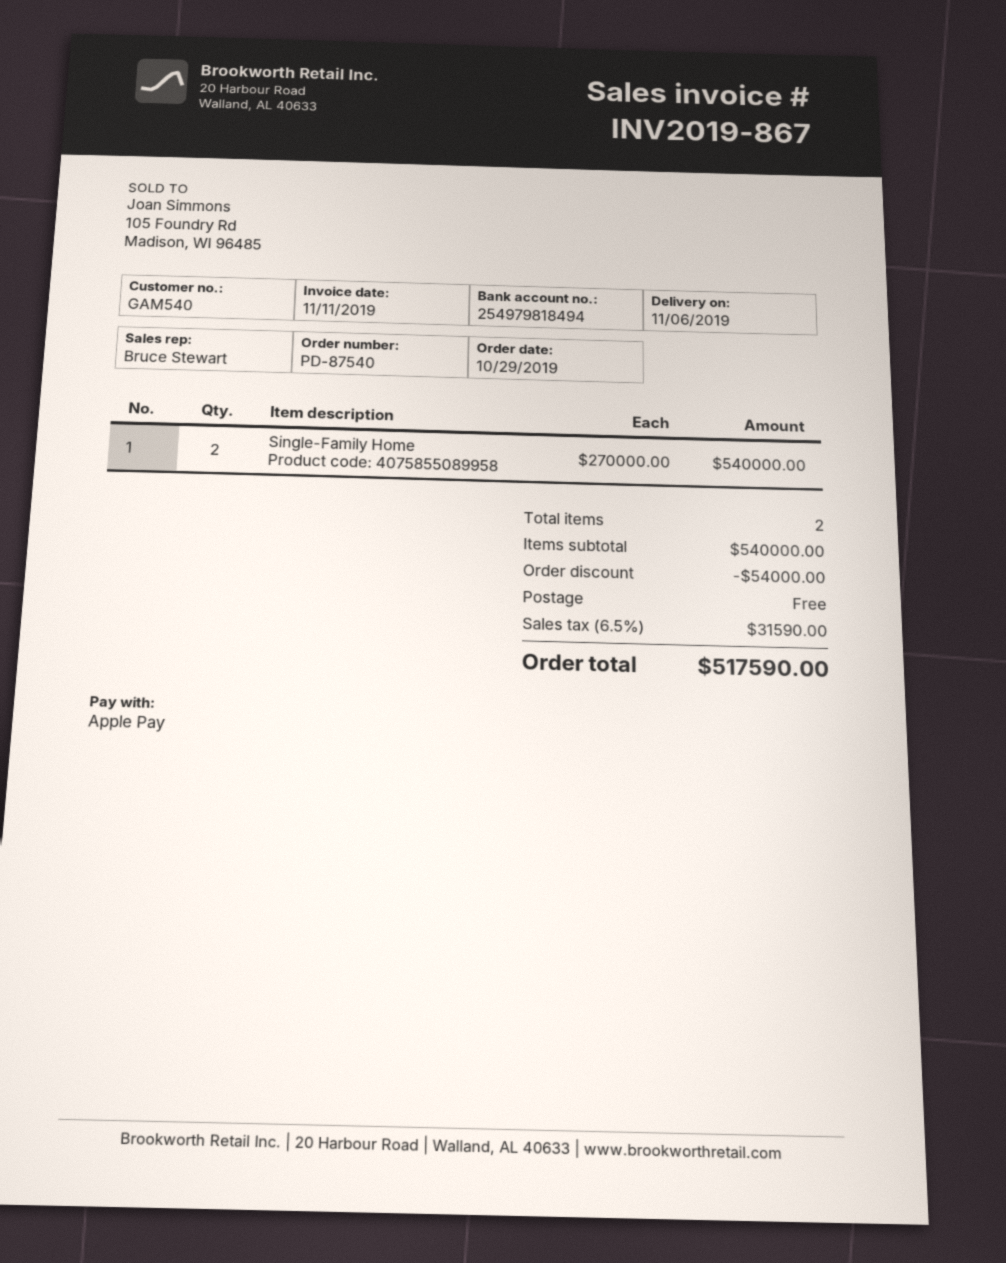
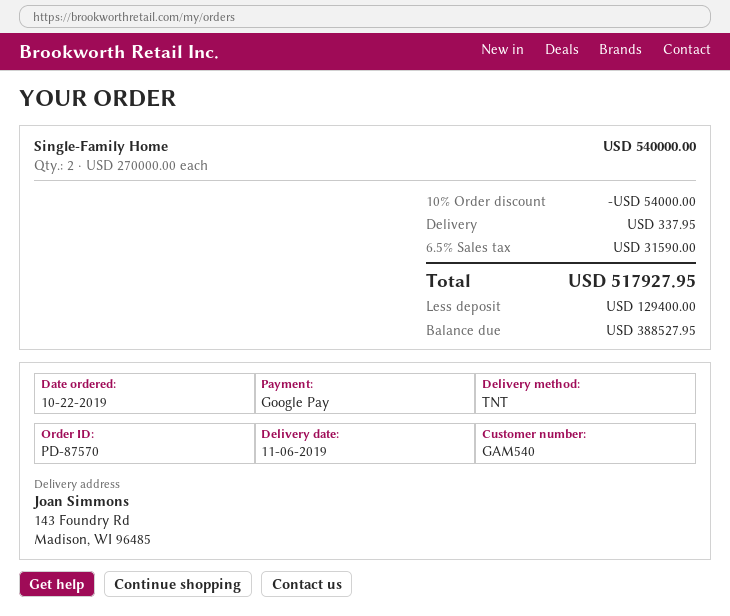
order number: PD-87540 -> PD-87570
order date: 2019-10-29 -> 2019-10-22
payment method: Apple Pay -> Google Pay
shipping: 0.00 -> 337.95
total: 517590.00 -> 517927.95

